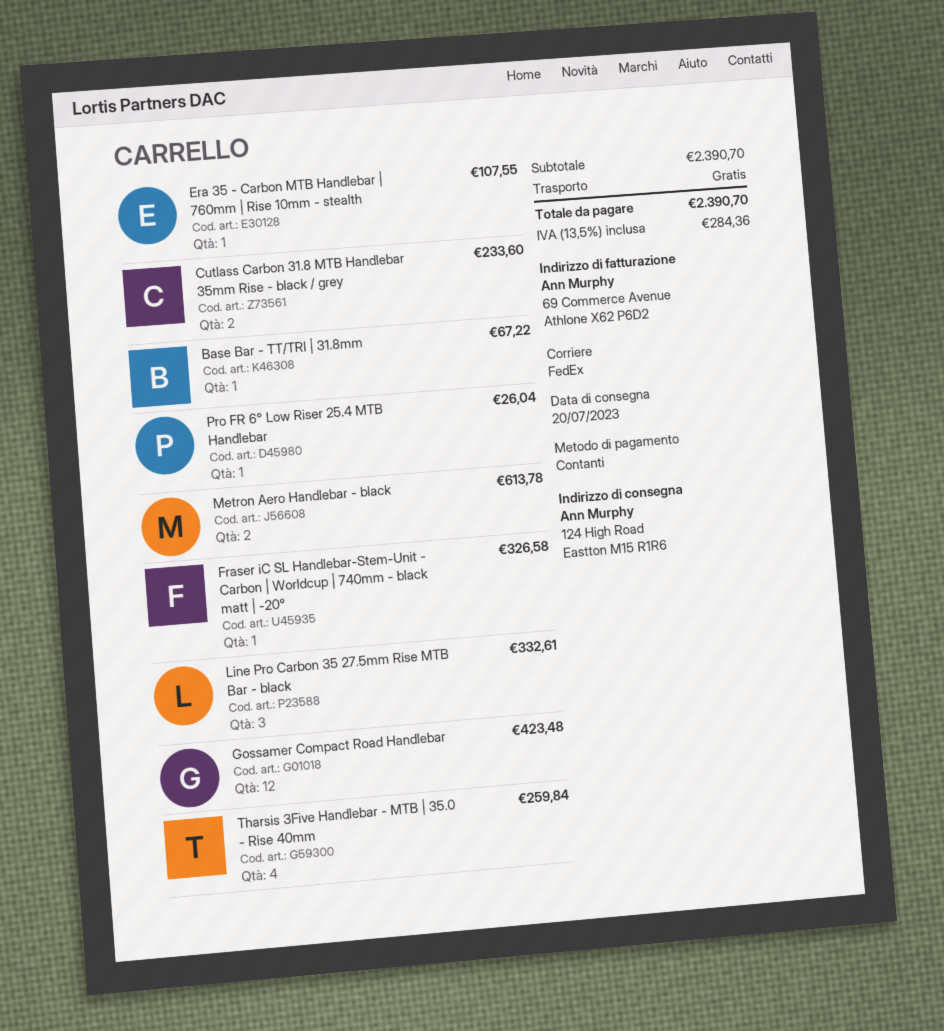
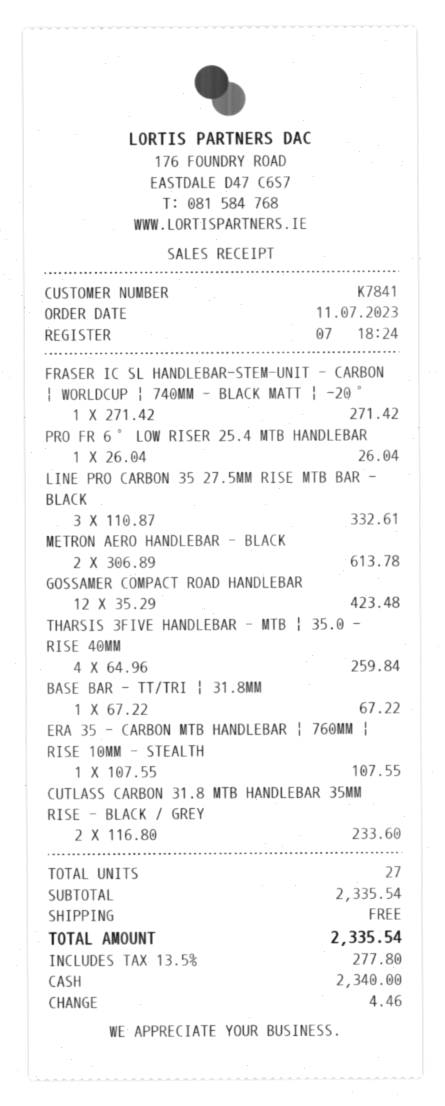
Fraser iC SL Handlebar-Stem-Unit - Carbon | Worldcup | 740mm - black matt | -20°: 1 for 326.58 -> 1 for 271.42
subtotal: 2390.70 -> 2335.54
tax: 13.5% = 284.36 -> 13.5% = 277.80
total: 2390.70 -> 2335.54

